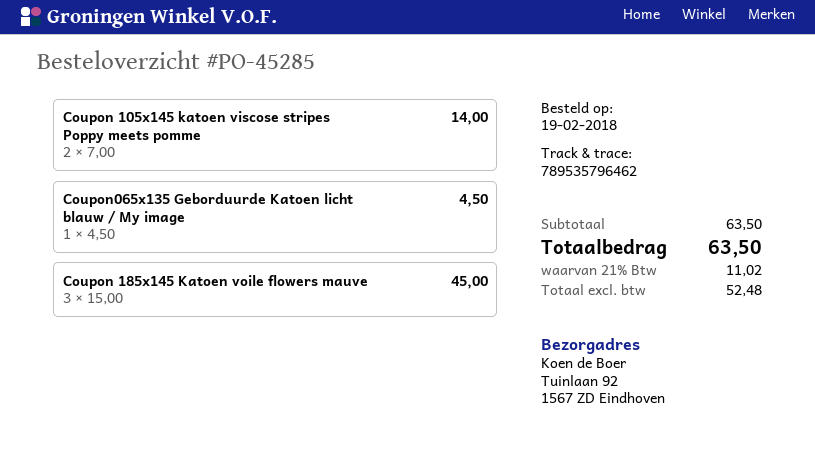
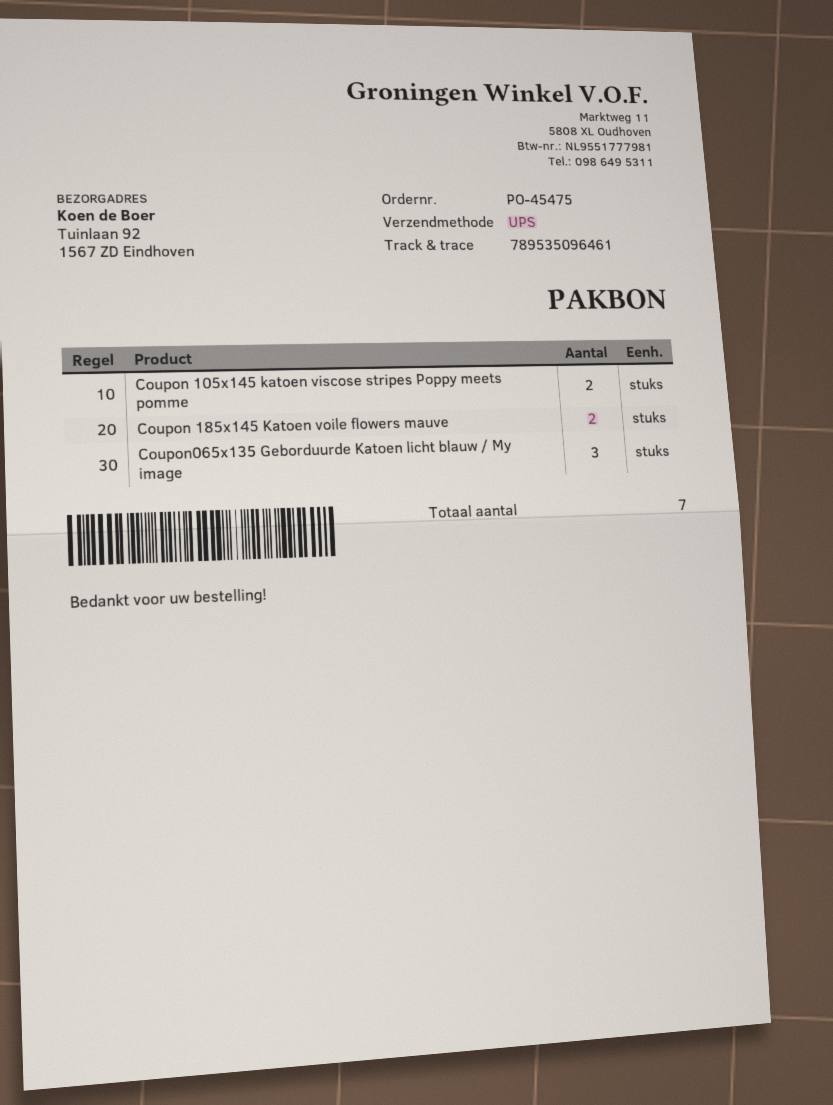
order number: PO-45285 -> PO-45475
tracking number: 789535796462 -> 789535096461
Coupon065x135 Geborduurde Katoen licht blauw / My image: 1 -> 3
Coupon 185x145 Katoen voile flowers mauve: 3 -> 2

